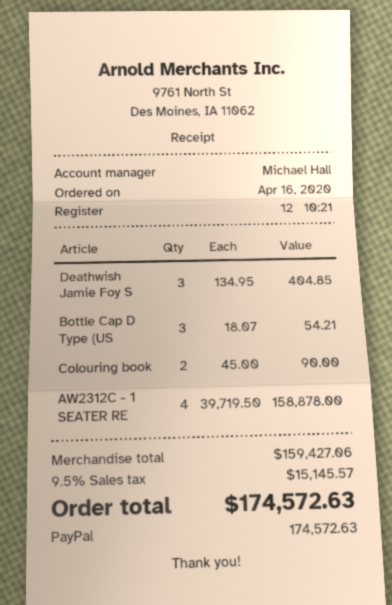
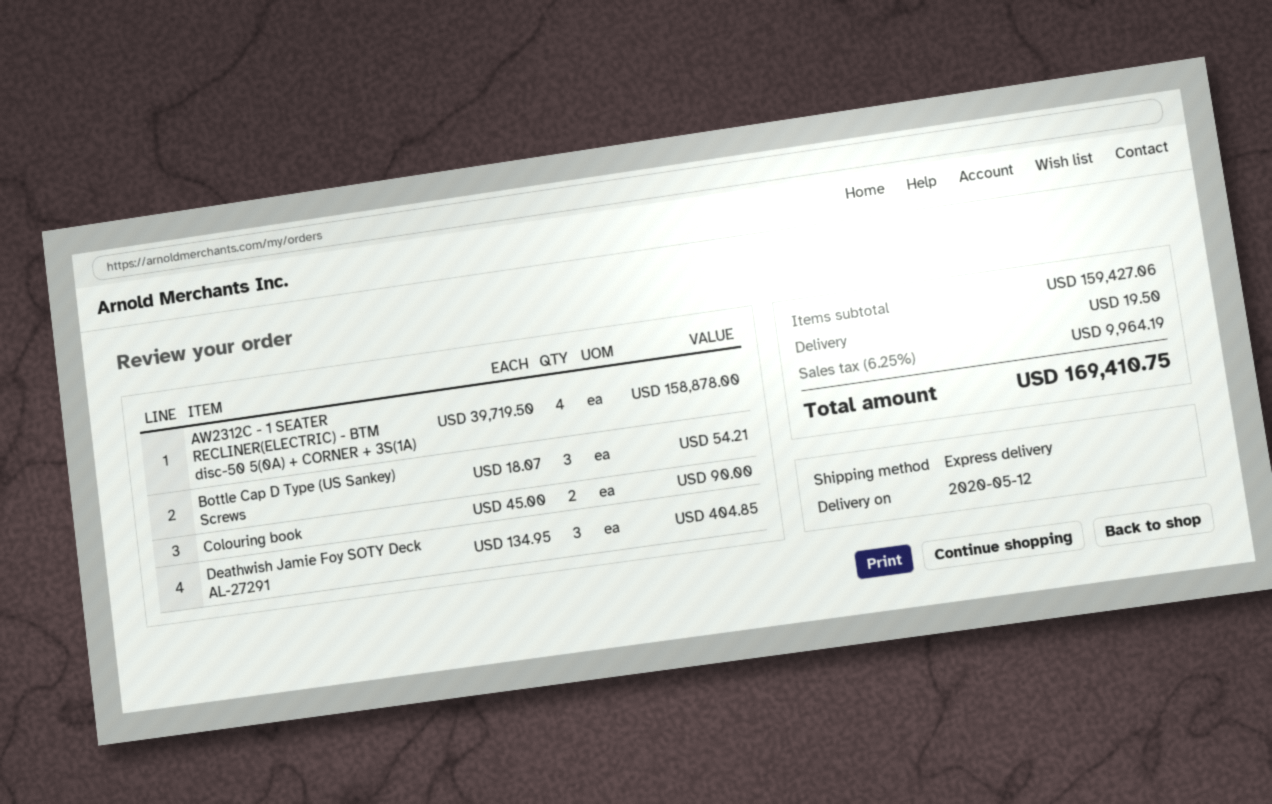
shipping: none -> 19.50
tax: 9.5% = 15145.57 -> 6.25% = 9964.19
total: 174572.63 -> 169410.75

